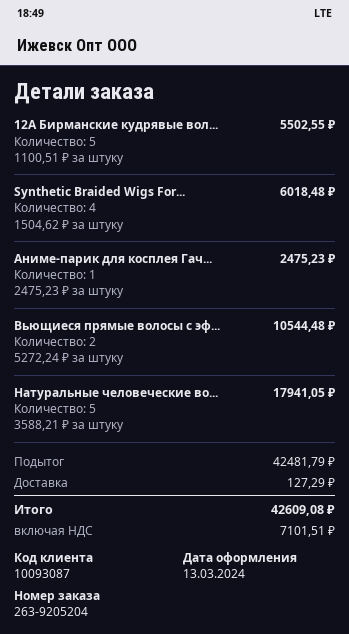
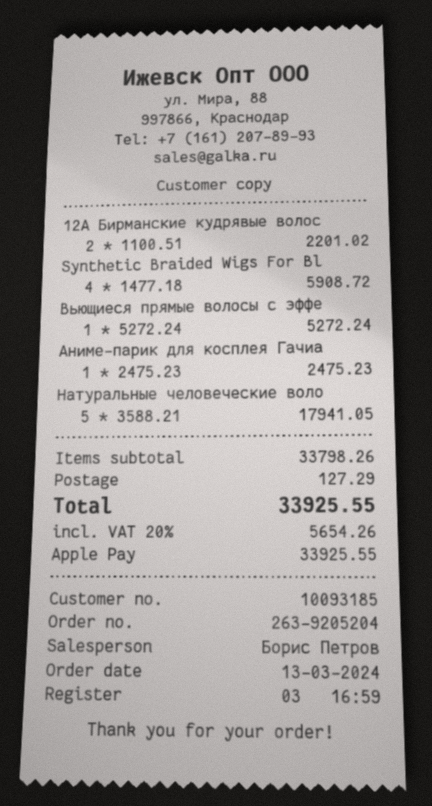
customer number: 10093087 -> 10093185
12A Бирманские кудрявые вол...: 5 x 1100.51 = 5502.55 -> 2 x 1100.51 = 2201.02
Synthetic Braided Wigs For...: 4 x 1504.62 = 6018.48 -> 4 x 1477.18 = 5908.72
Вьющиеся прямые волосы с эф...: 2 x 5272.24 = 10544.48 -> 1 x 5272.24 = 5272.24
subtotal: 42481.79 -> 33798.26
tax: 7101.51 -> 5654.26
total: 42609.08 -> 33925.55

